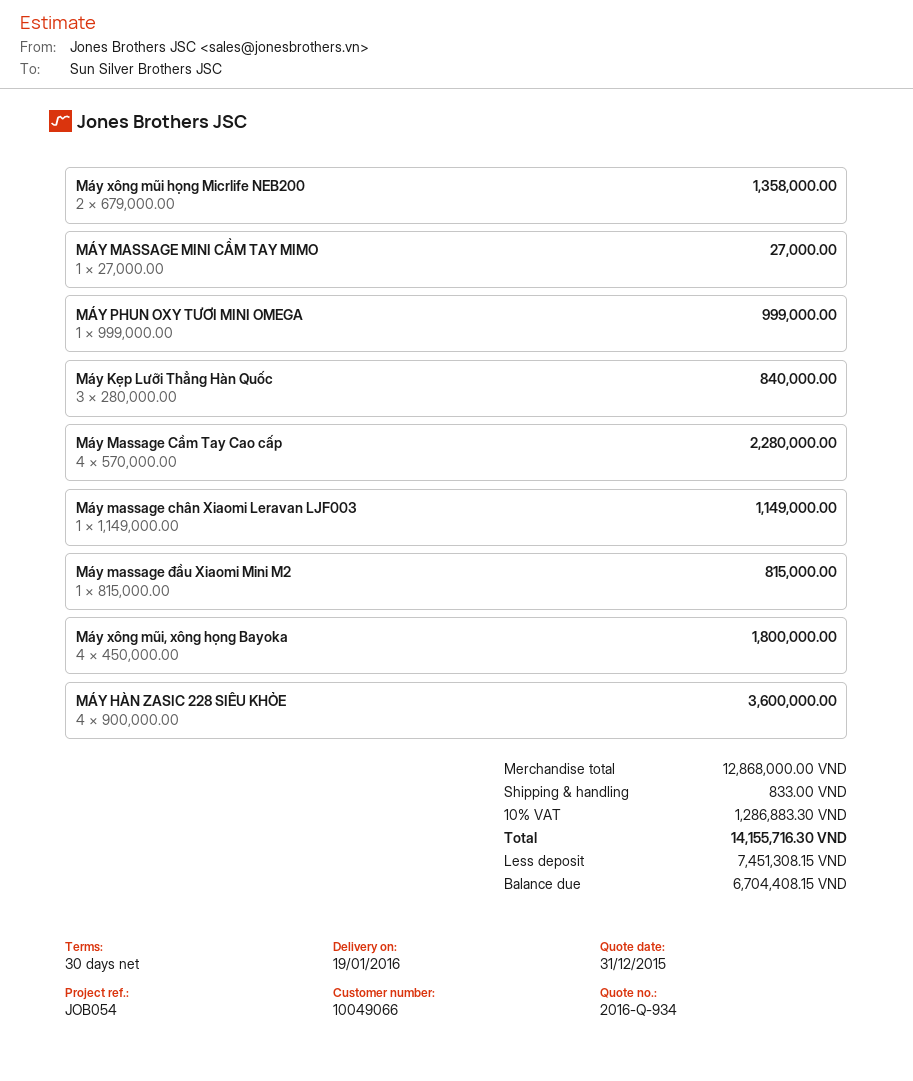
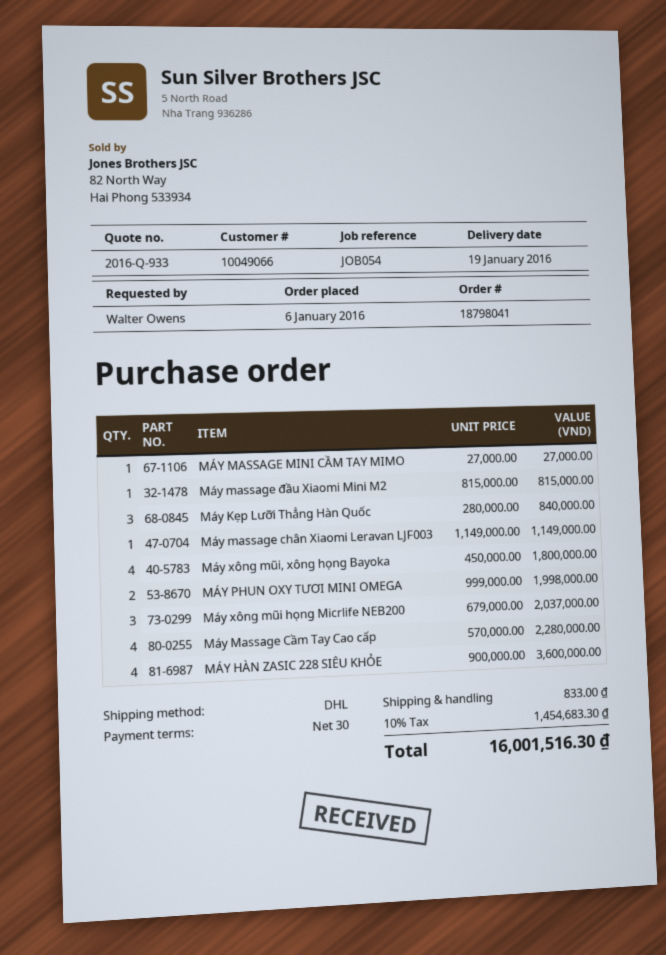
quote number: 2016-Q-934 -> 2016-Q-933
Máy xông mũi họng Micrlife NEB200: 2 x 679000.00 = 1358000.00 -> 3 x 679000.00 = 2037000.00
MÁY PHUN OXY TƯƠI MINI OMEGA: 1 x 999000.00 = 999000.00 -> 2 x 999000.00 = 1998000.00
tax: 10% = 1286883.30 -> 10% = 1454683.30
total: 14155716.30 -> 16001516.30

